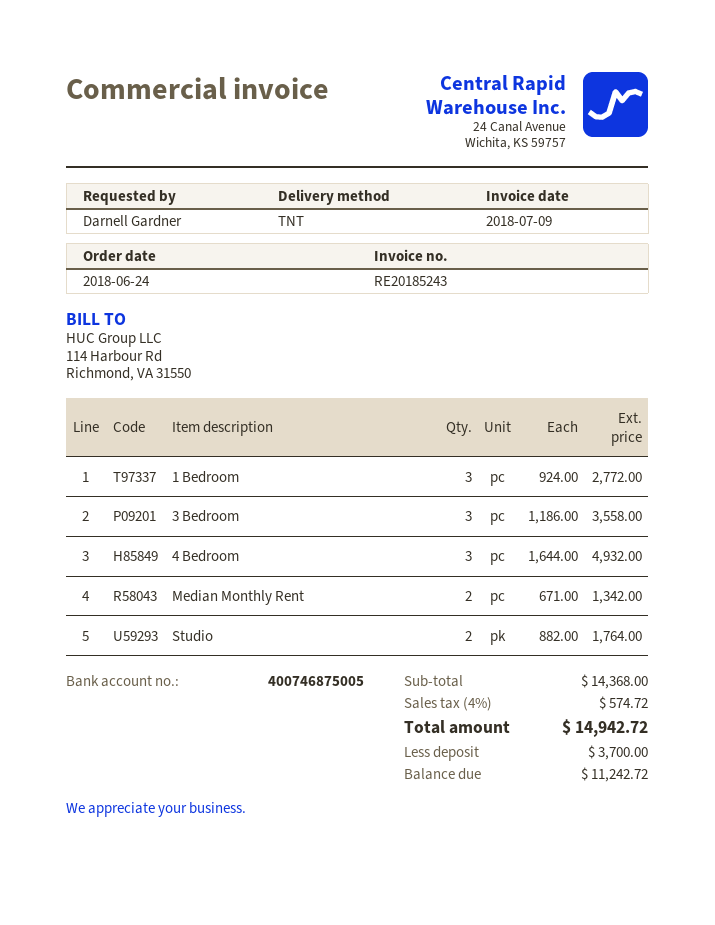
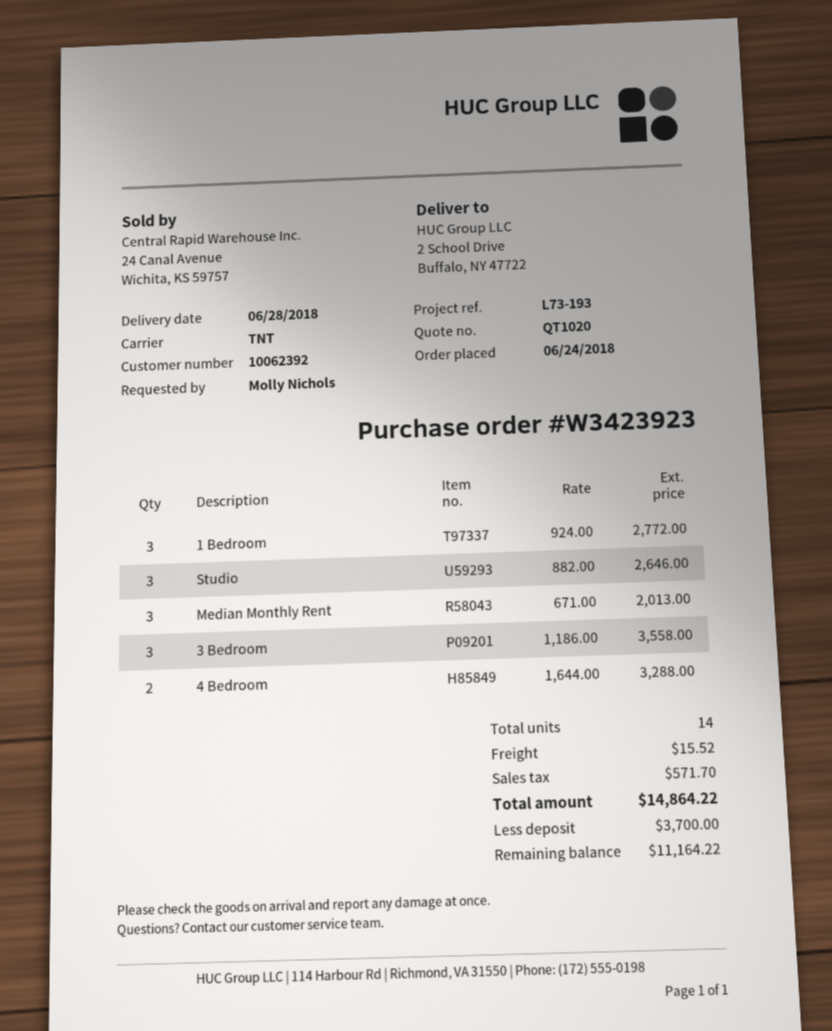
ordered by: Darnell Gardner -> Molly Nichols
4 Bedroom: 3 x 1644.00 = 4932.00 -> 2 x 1644.00 = 3288.00
Median Monthly Rent: 2 x 671.00 = 1342.00 -> 3 x 671.00 = 2013.00
Studio: 2 x 882.00 = 1764.00 -> 3 x 882.00 = 2646.00
shipping: none -> 15.52
tax: 574.72 -> 571.70
total: 14942.72 -> 14864.22
balance: 11242.72 -> 11164.22

